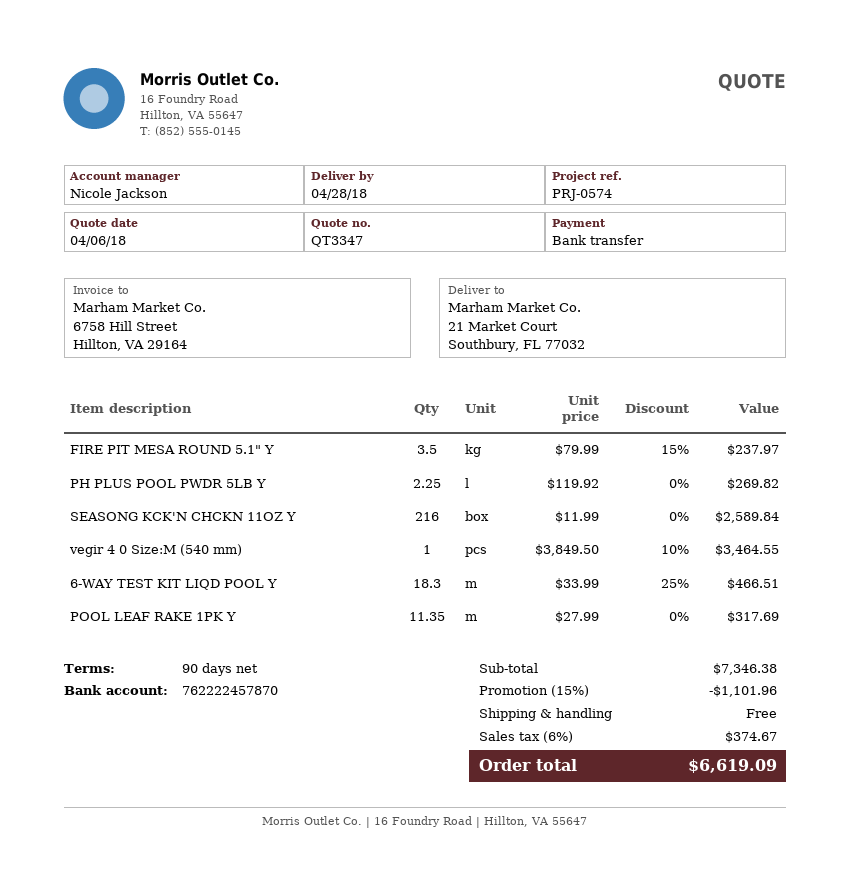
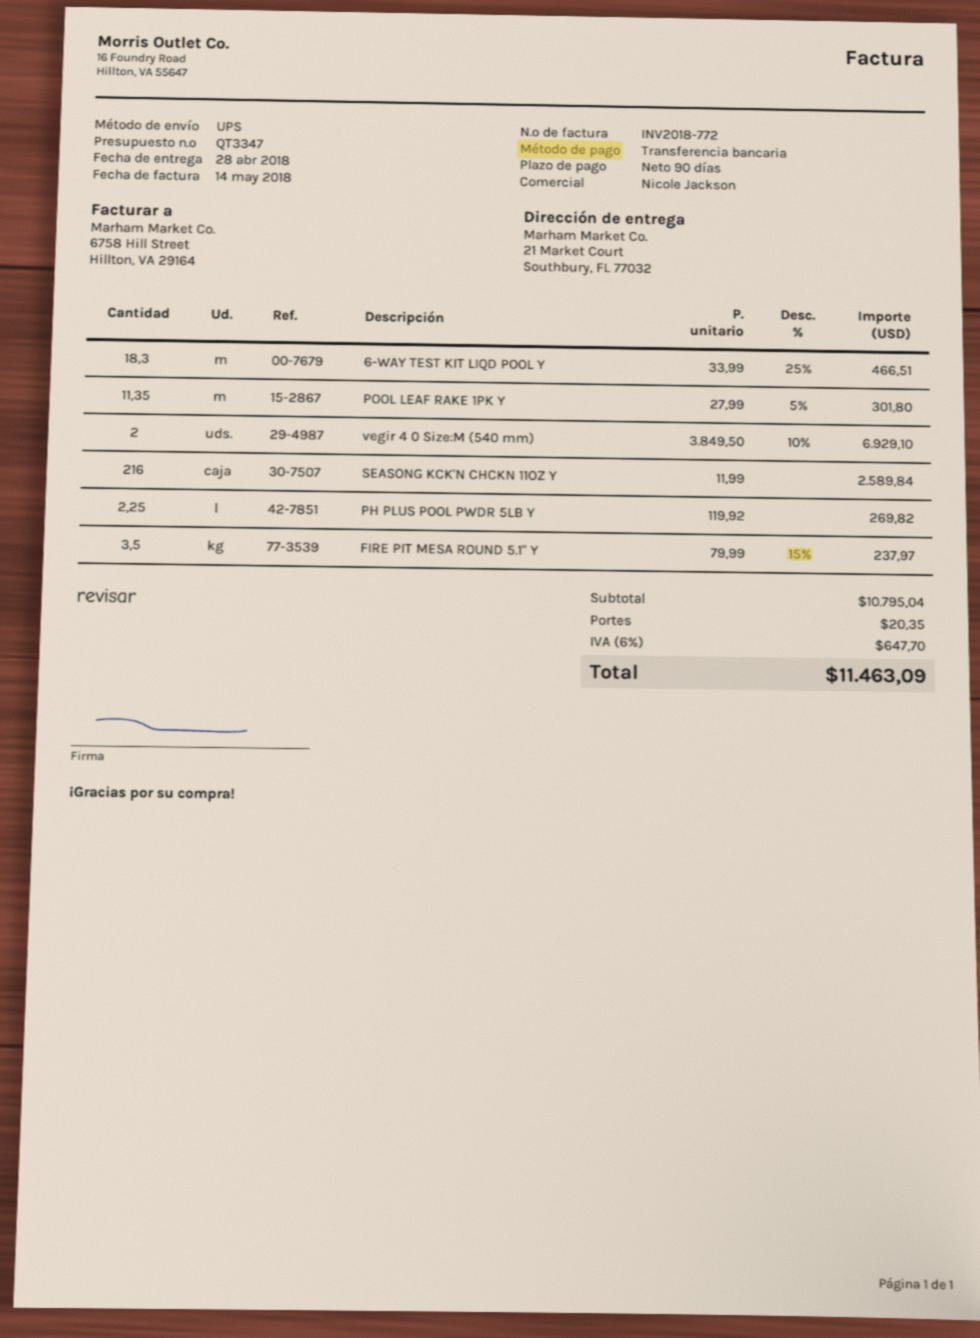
vegir 4 0 Size:M (540 mm): 1 x 3849.50 - 10% = 3464.55 -> 2 x 3849.50 - 10% = 6929.10
POOL LEAF RAKE 1PK Y: 11.35 x 27.99 = 317.69 -> 11.35 x 27.99 - 5% = 301.80
subtotal: 7346.38 -> 10795.04
discount: 15% = 1101.96 -> none
shipping: 0.00 -> 20.35
tax: 6% = 374.67 -> 6% = 647.70
total: 6619.09 -> 11463.09

